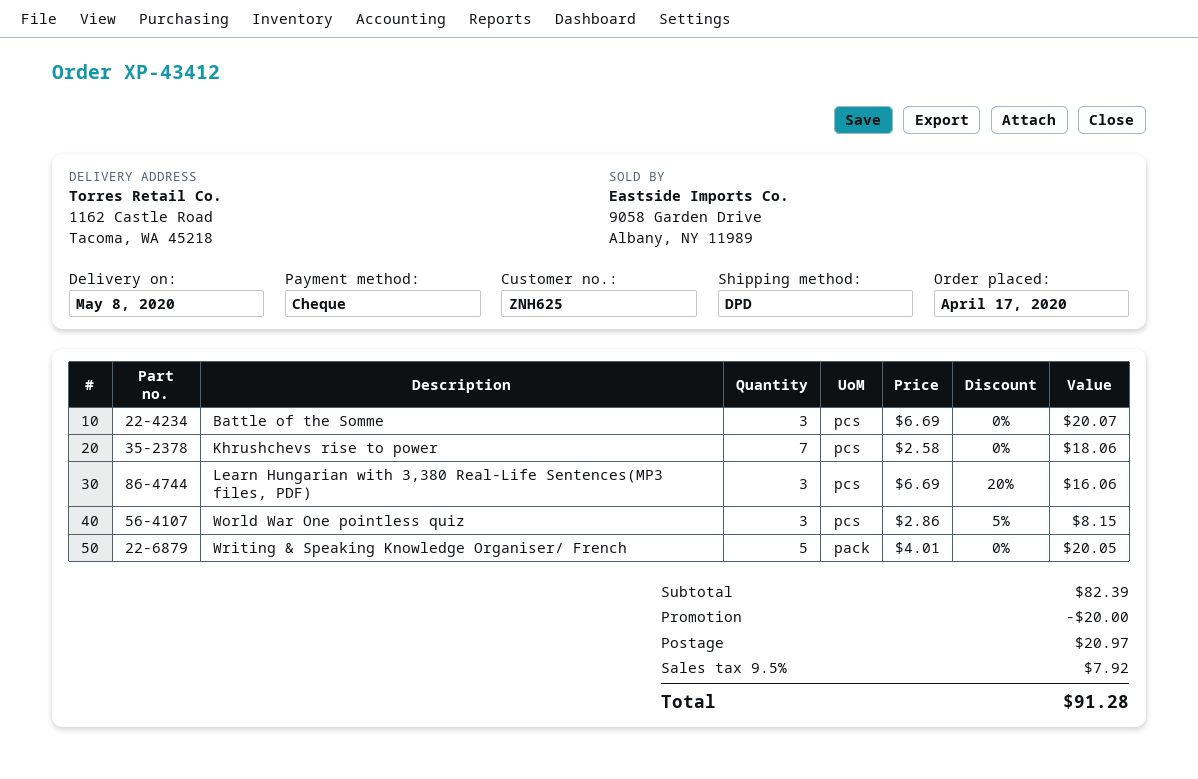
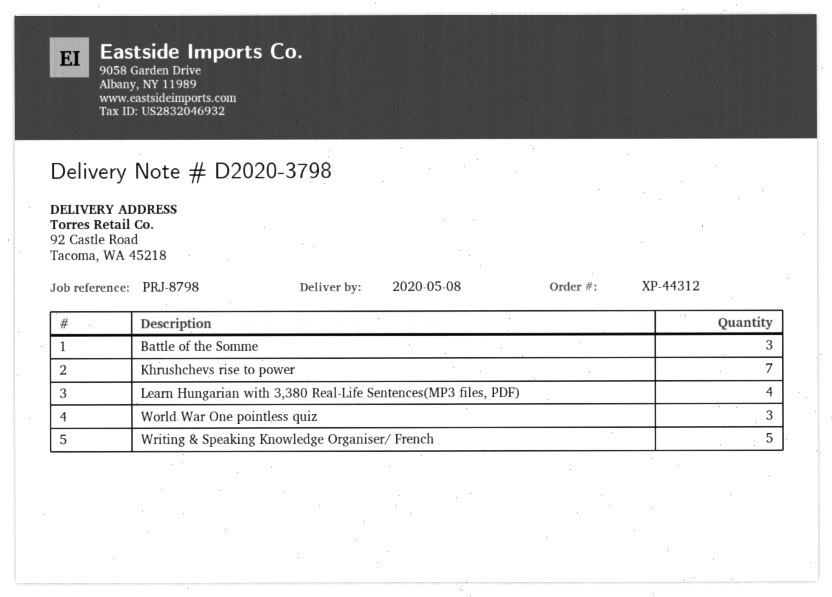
order number: XP-43412 -> XP-44312
ship to: 1162 Castle Road, Tacoma, WA 45218 -> 92 Castle Road, Tacoma, WA 45218
Learn Hungarian with 3,380 Real-Life Sentences(MP3 files, PDF): 3 -> 4

